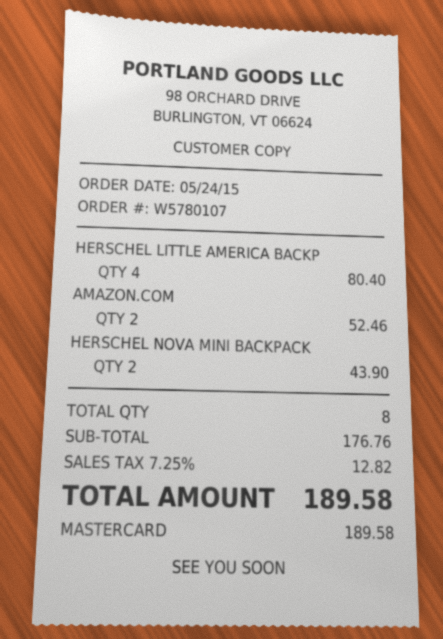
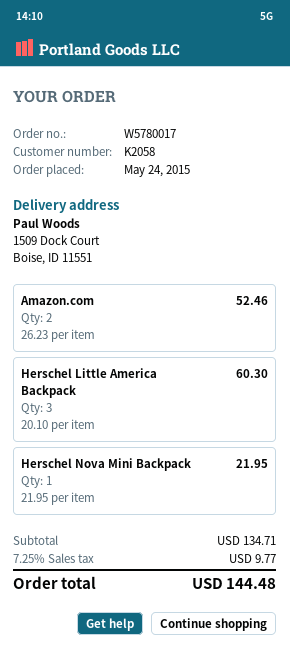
order number: W5780107 -> W5780017
HERSCHEL LITTLE AMERICA BACKP: 4 for 80.40 -> 3 for 60.30
HERSCHEL NOVA MINI BACKPACK: 2 for 43.90 -> 1 for 21.95
subtotal: 176.76 -> 134.71
tax: 7.25% = 12.82 -> 7.25% = 9.77
total: 189.58 -> 144.48

